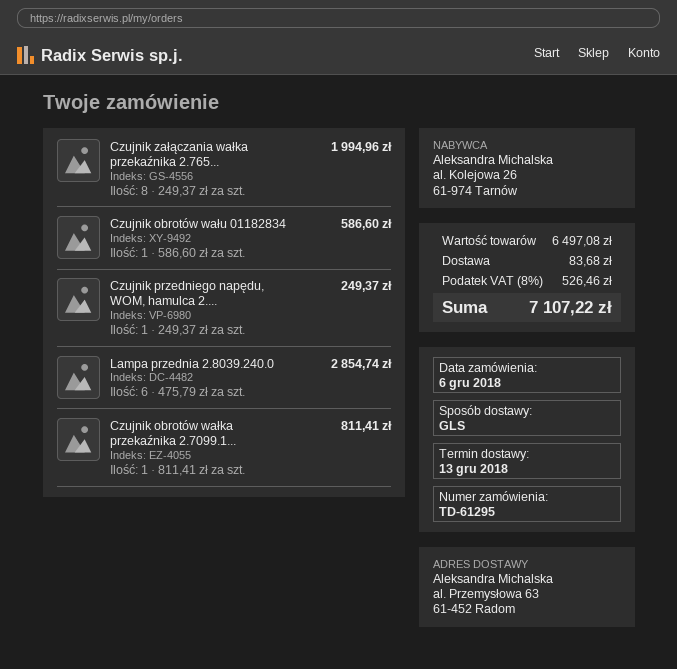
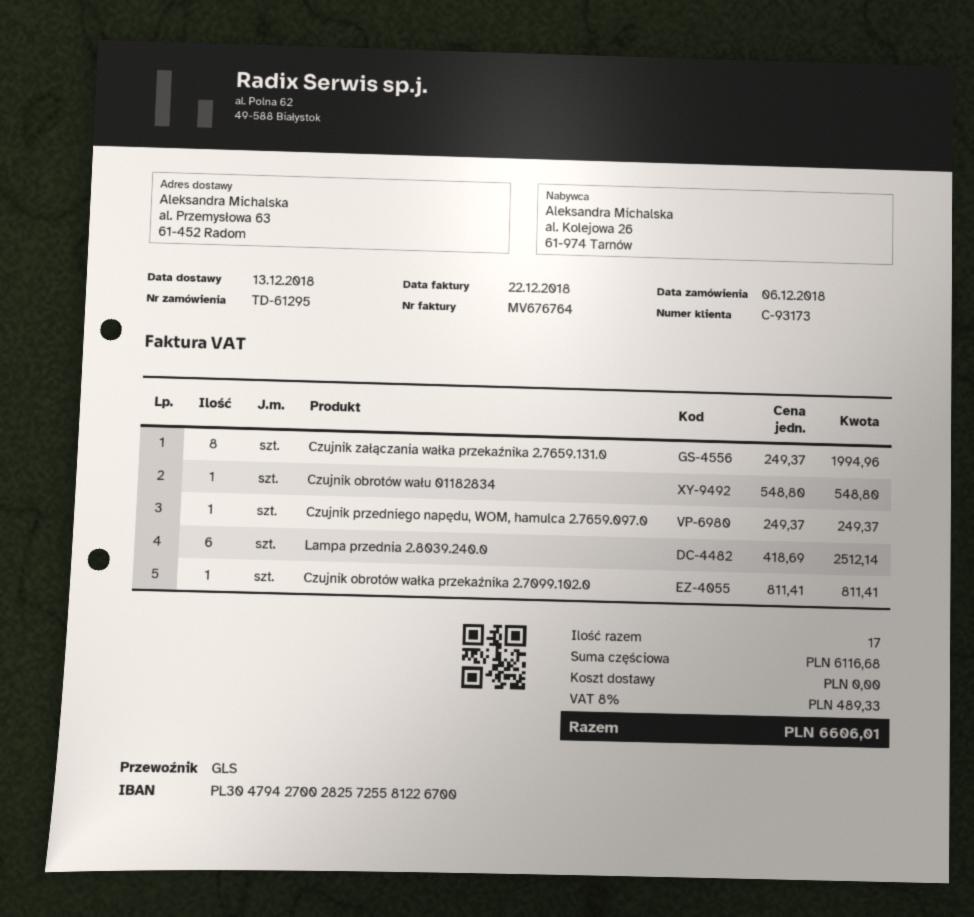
Czujnik obrotów wału 01182834: 1 x 586.60 = 586.60 -> 1 x 548.80 = 548.80
Lampa przednia 2.8039.240.0: 6 x 475.79 = 2854.74 -> 6 x 418.69 = 2512.14
subtotal: 6497.08 -> 6116.68
shipping: 83.68 -> 0.00
tax: 8% = 526.46 -> 8% = 489.33
total: 7107.22 -> 6606.01

